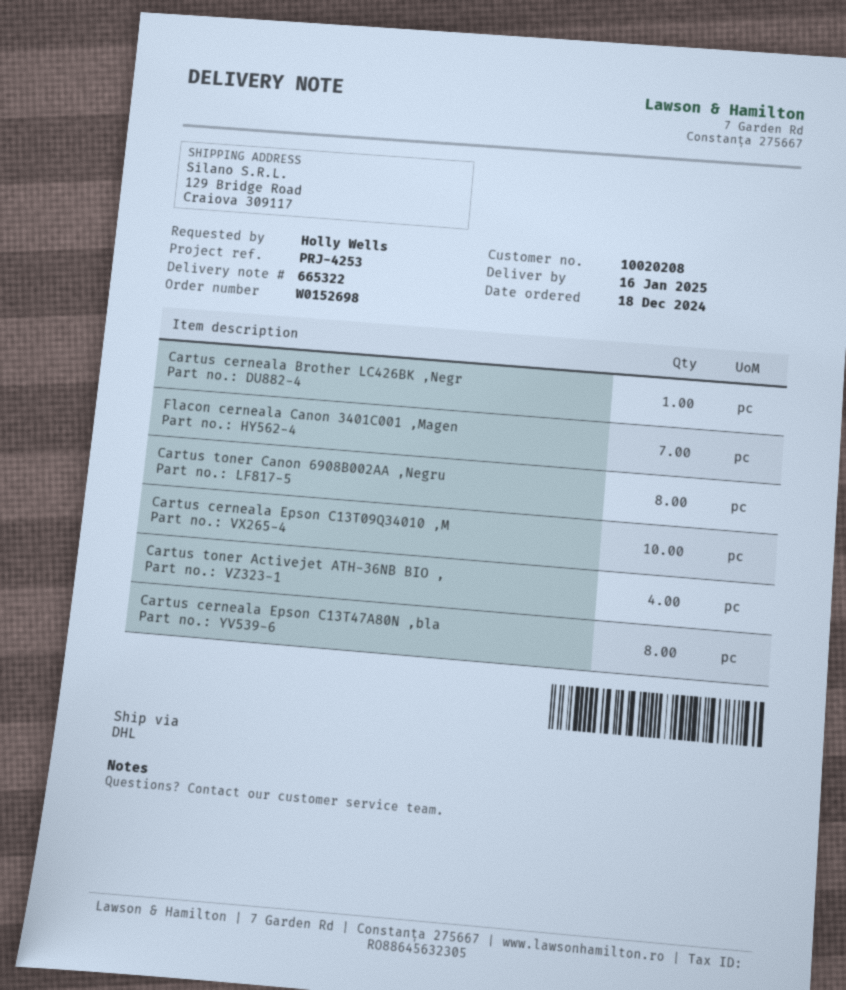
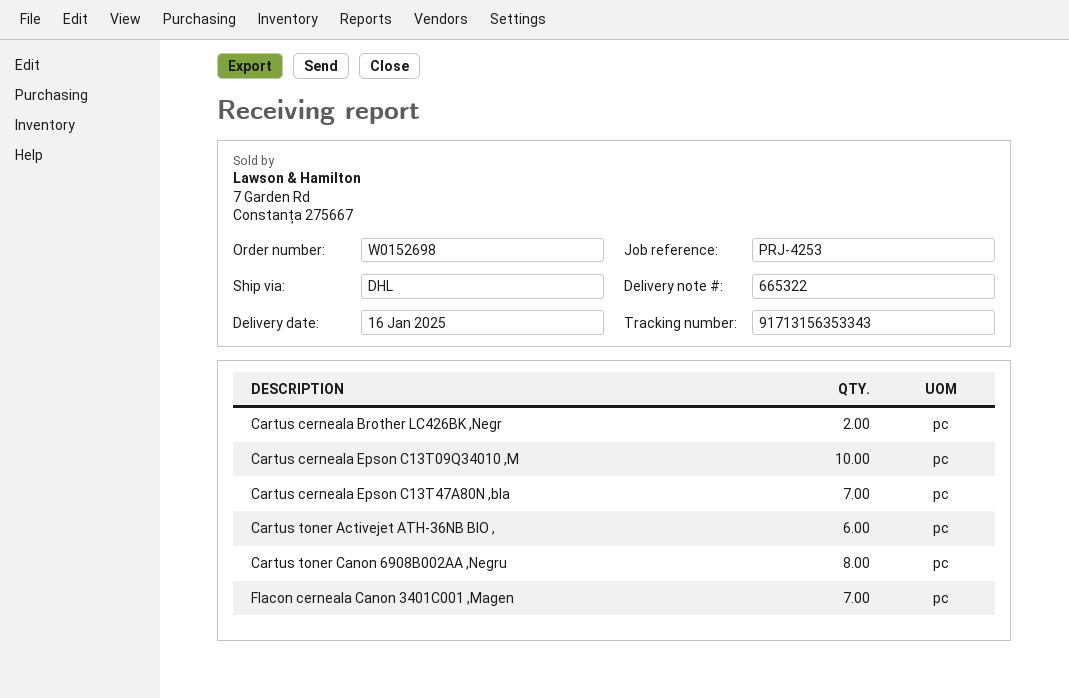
Cartus cerneala Brother LC426BK ,Negr: 1 -> 2
Cartus toner Activejet ATH-36NB BIO ,: 4 -> 6
Cartus cerneala Epson C13T47A80N ,bla: 8 -> 7

